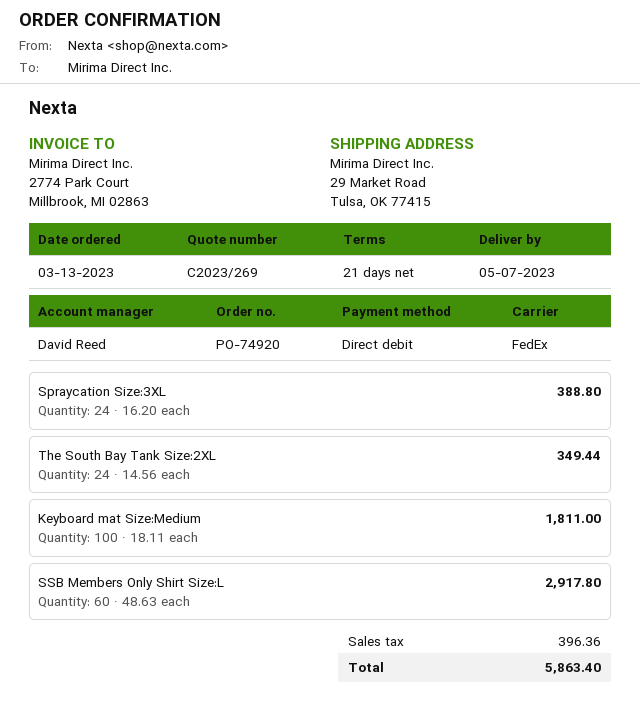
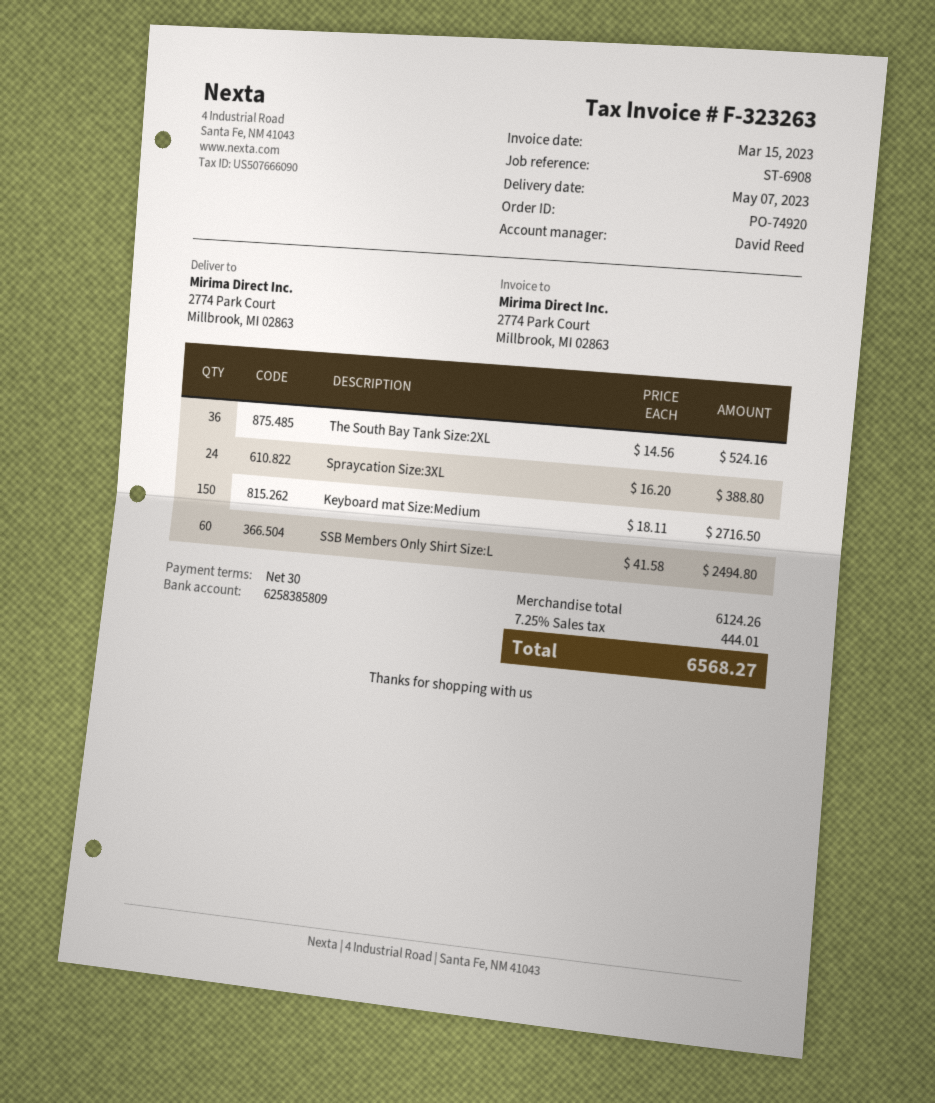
payment terms: 21 days -> 30 days
ship to: 29 Market Road, Tulsa, OK 77415 -> 2774 Park Court, Millbrook, MI 02863
The South Bay Tank Size:2XL: 24 x 14.56 = 349.44 -> 36 x 14.56 = 524.16
Keyboard mat Size:Medium: 100 x 18.11 = 1811.00 -> 150 x 18.11 = 2716.50
SSB Members Only Shirt Size:L: 60 x 48.63 = 2917.80 -> 60 x 41.58 = 2494.80
tax: 396.36 -> 444.01
total: 5863.40 -> 6568.27

